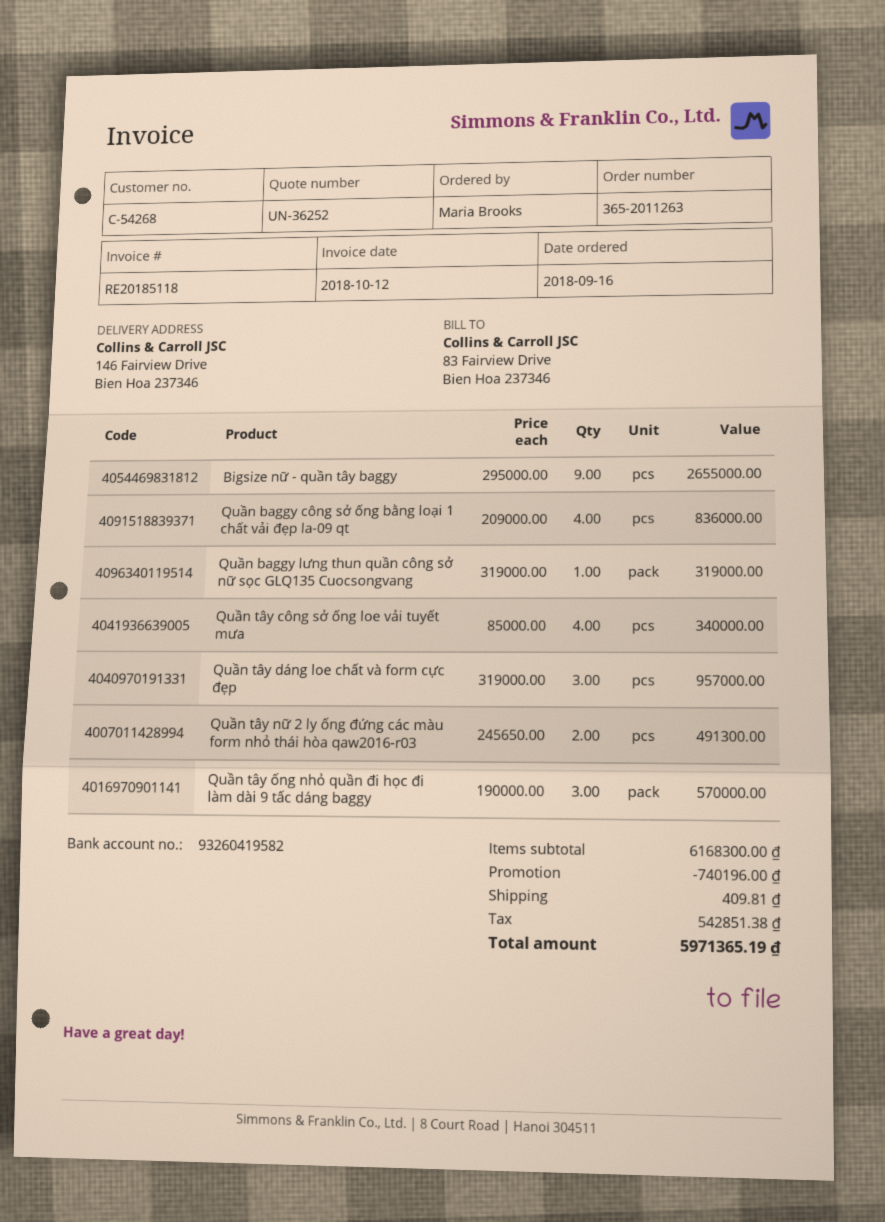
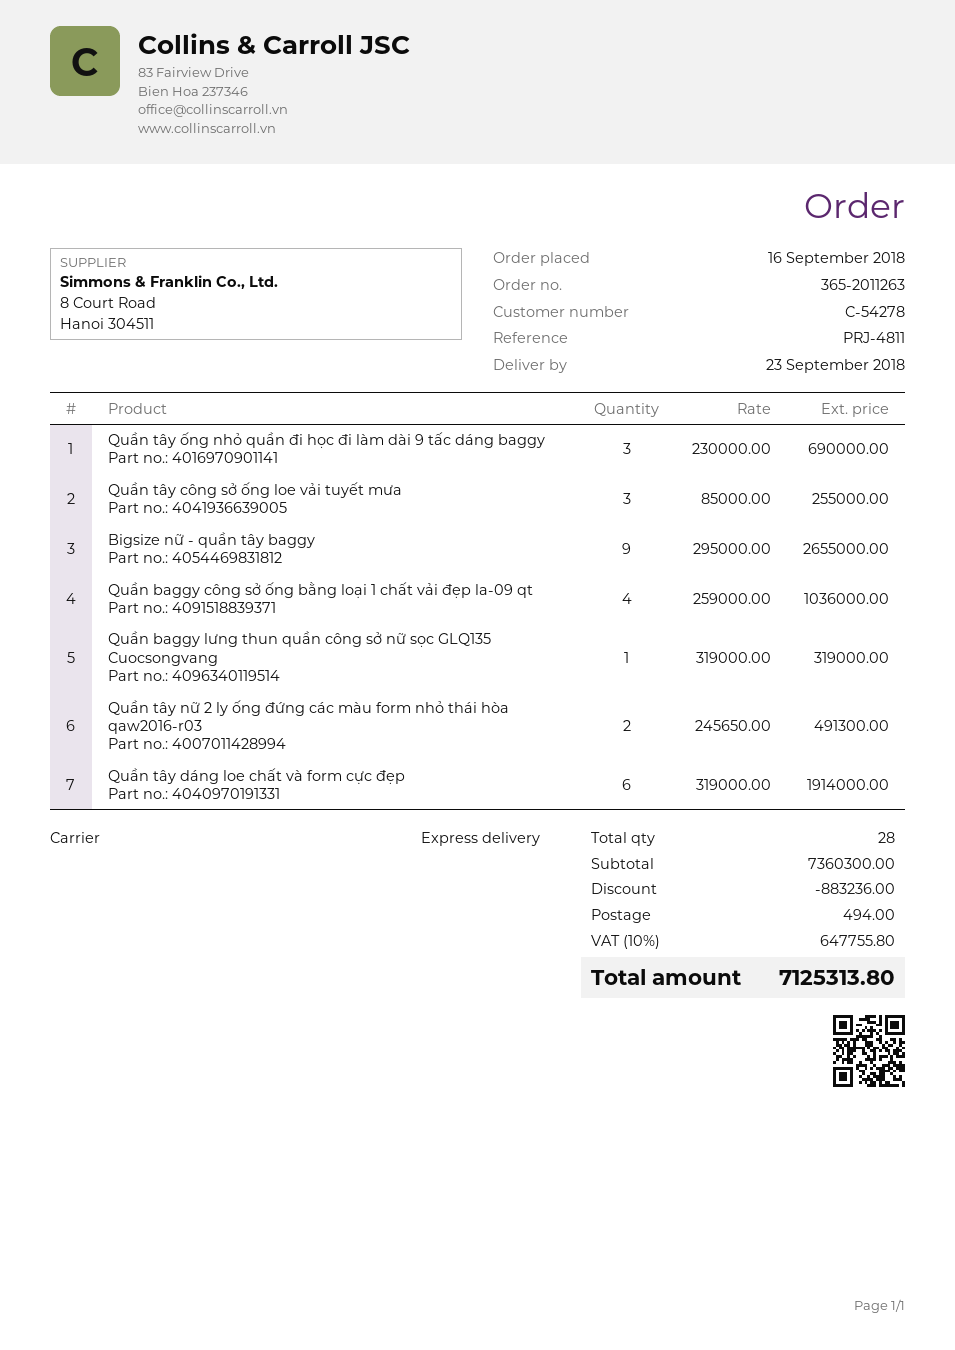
customer number: C-54268 -> C-54278
Quần baggy công sở ống bằng loại 1 chất vải đẹp la-09 qt: 4 x 209000.00 = 836000.00 -> 4 x 259000.00 = 1036000.00
Quần tây công sở ống loe vải tuyết mưa: 4 x 85000.00 = 340000.00 -> 3 x 85000.00 = 255000.00
Quần tây dáng loe chất và form cực đẹp: 3 x 319000.00 = 957000.00 -> 6 x 319000.00 = 1914000.00
Quần tây ống nhỏ quần đi học đi làm dài 9 tấc dáng baggy: 3 x 190000.00 = 570000.00 -> 3 x 230000.00 = 690000.00
subtotal: 6168300.00 -> 7360300.00
discount: 740196.00 -> 883236.00
shipping: 409.81 -> 494.00
tax: 542851.38 -> 647755.80
total: 5971365.19 -> 7125313.80

